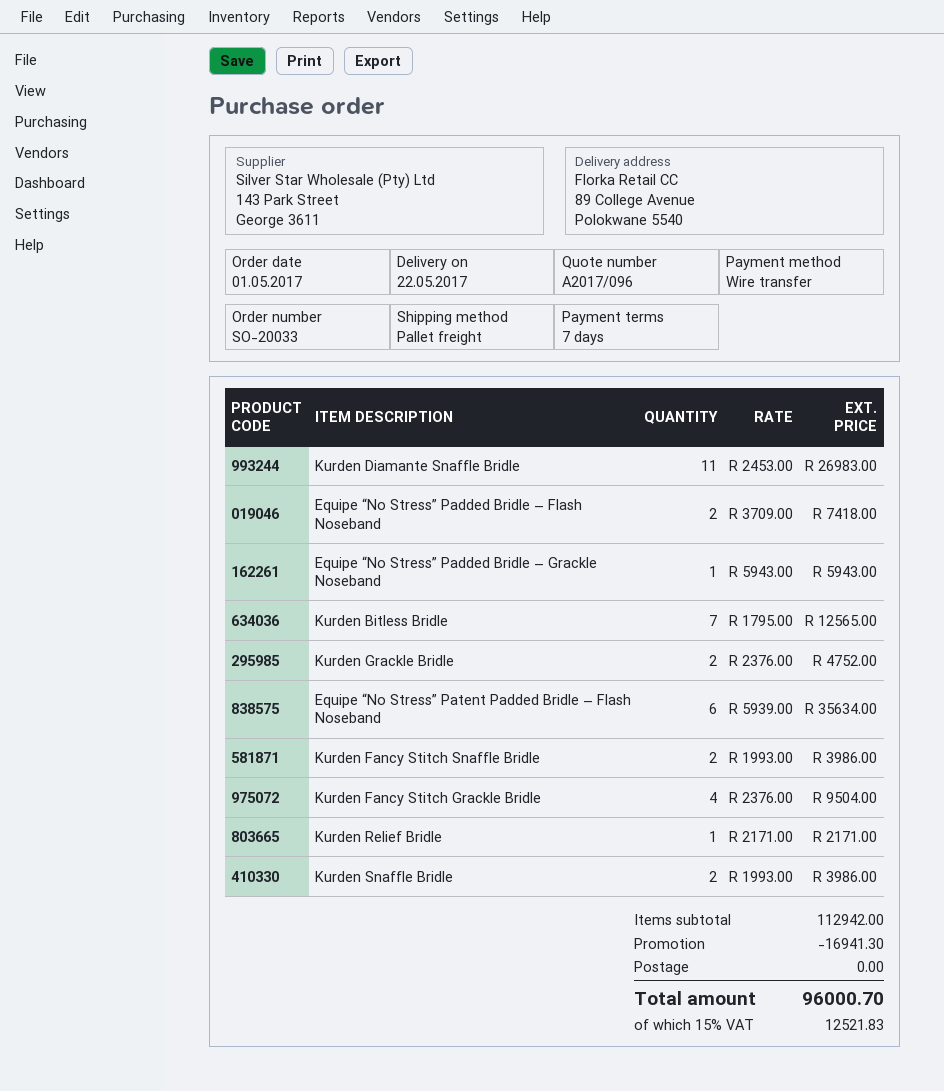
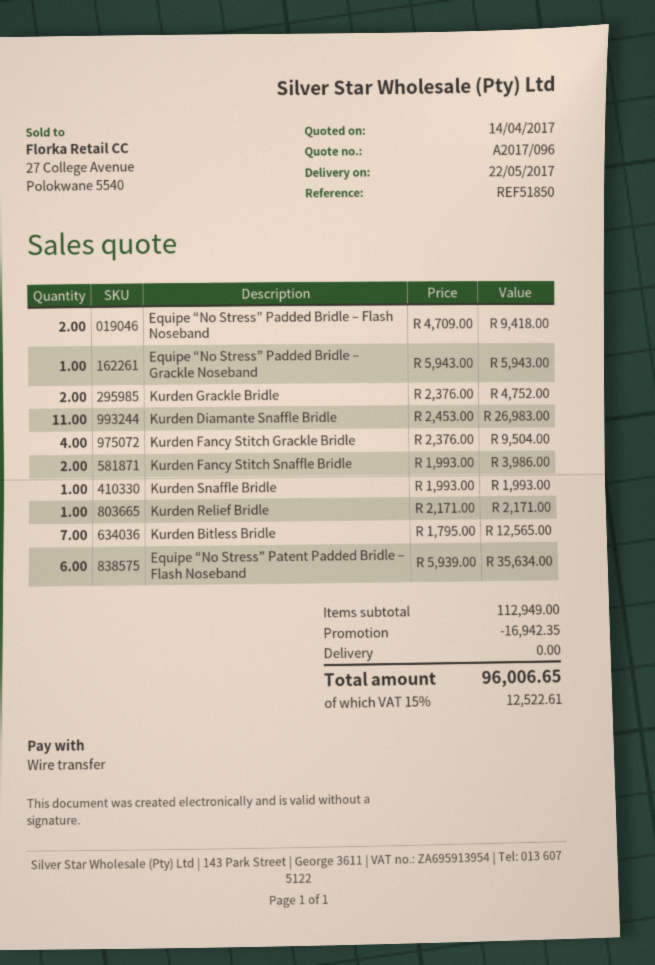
Equipe “No Stress” Padded Bridle – Flash Noseband: 2 x 3709.00 = 7418.00 -> 2 x 4709.00 = 9418.00
Kurden Snaffle Bridle: 2 x 1993.00 = 3986.00 -> 1 x 1993.00 = 1993.00
subtotal: 112942.00 -> 112949.00
discount: 16941.30 -> 16942.35
tax: 15% = 12521.83 -> 15% = 12522.61
total: 96000.70 -> 96006.65

